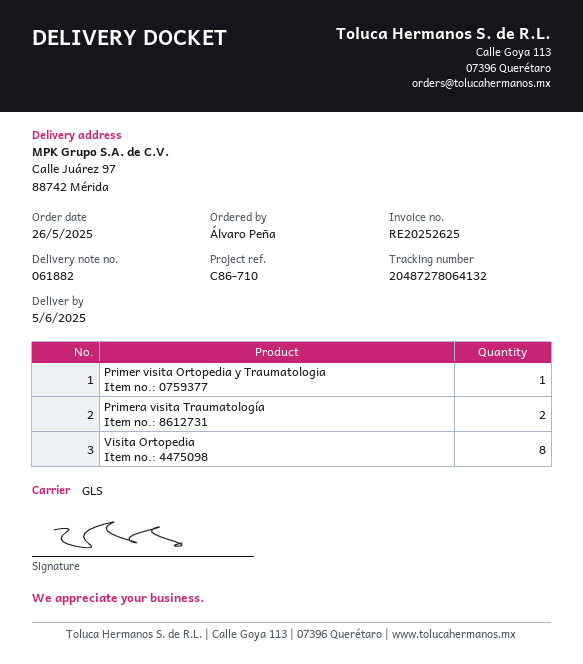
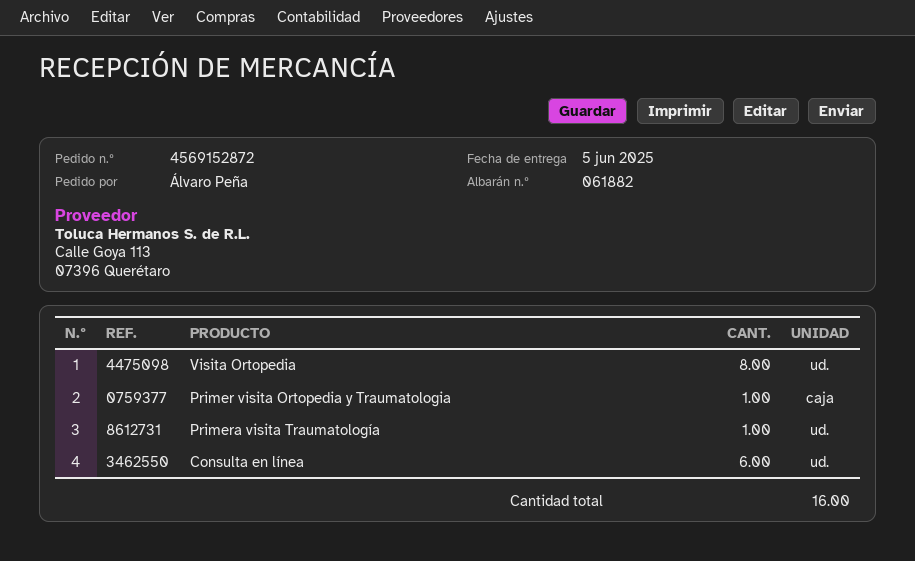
Primera visita Traumatología: 2 -> 1
Consulta en línea: none -> 6

